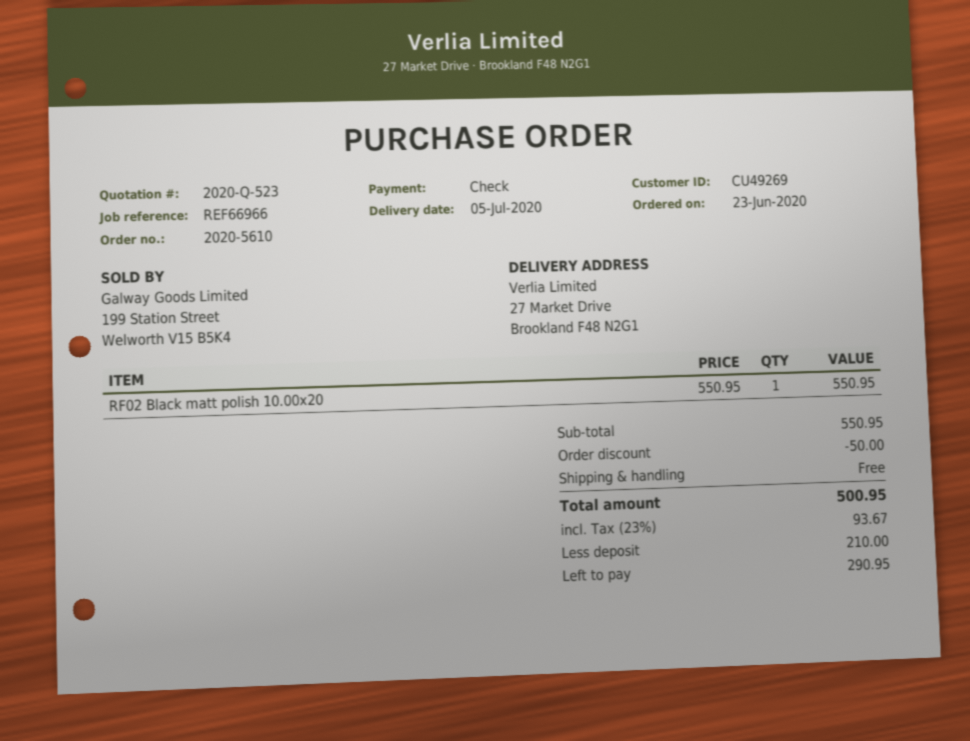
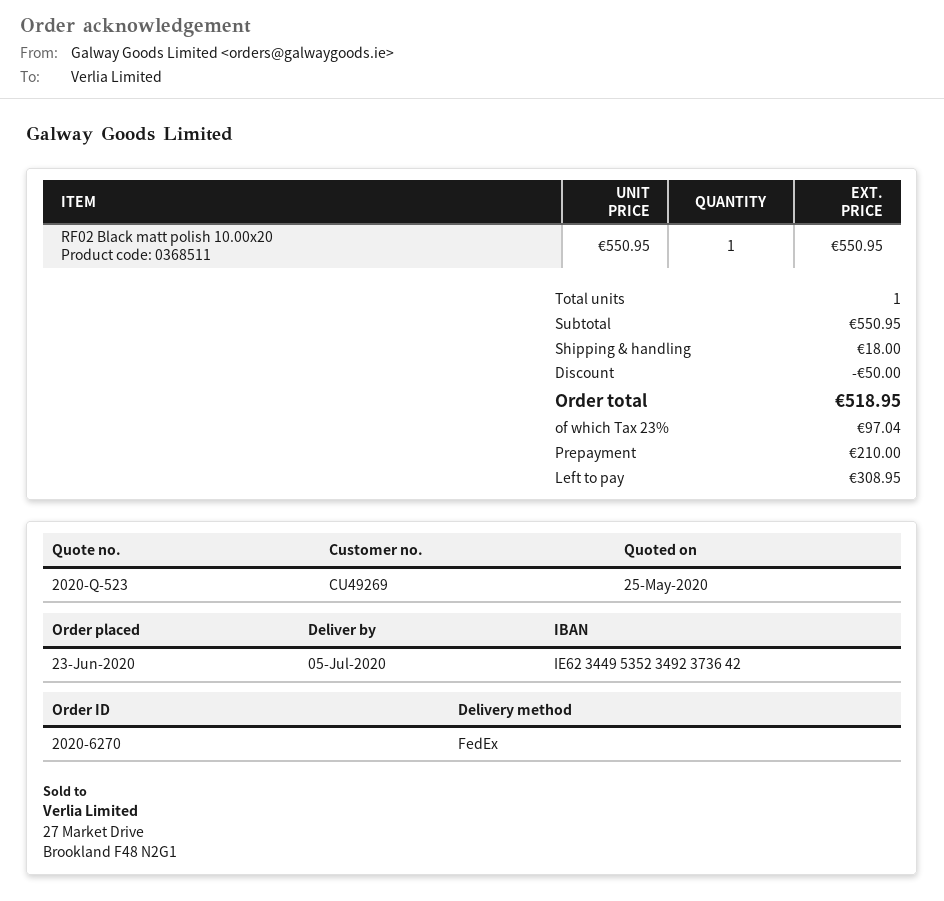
order number: 2020-5610 -> 2020-6270
shipping: 0.00 -> 18.00
tax: 23% = 93.67 -> 23% = 97.04
total: 500.95 -> 518.95
balance: 290.95 -> 308.95

